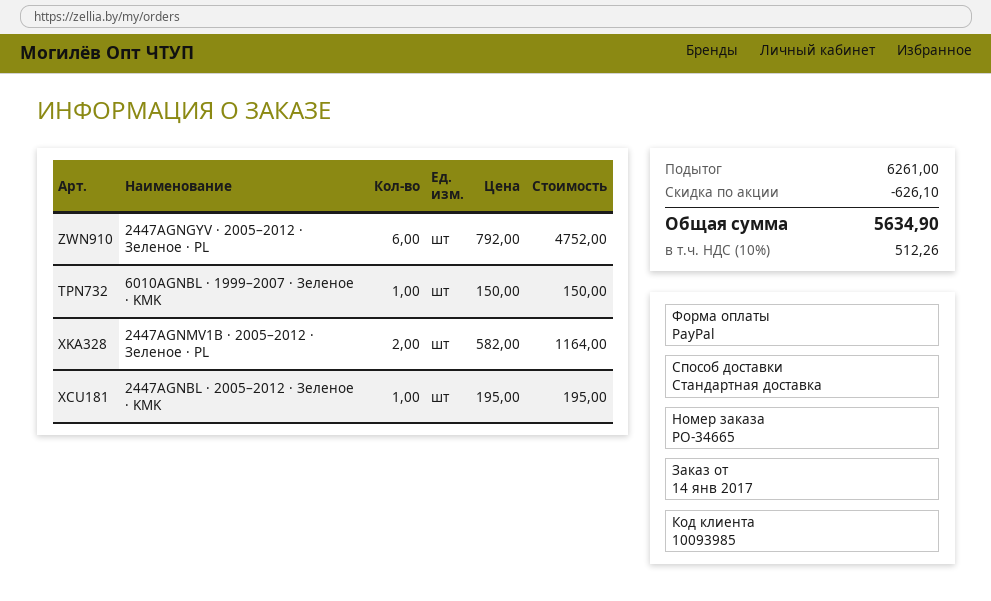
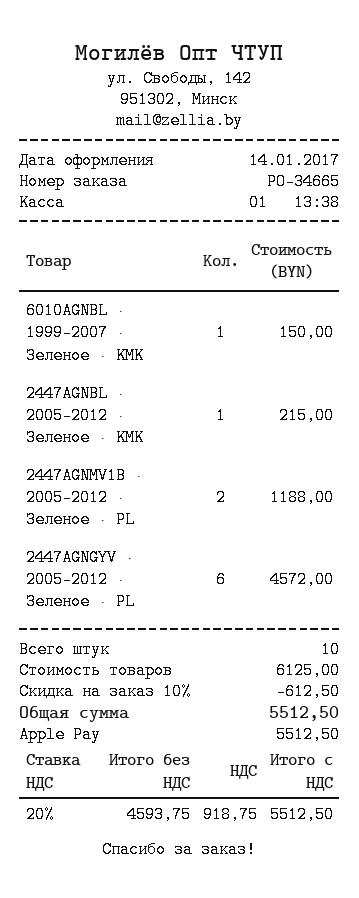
payment method: PayPal -> Apple Pay
2447AGNGYV · 2005–2012 · Зеленое · PL: 6 for 4752.00 -> 6 for 4572.00
2447AGNMV1B · 2005–2012 · Зеленое · PL: 2 for 1164.00 -> 2 for 1188.00
2447AGNBL · 2005–2012 · Зеленое · KMK: 1 for 195.00 -> 1 for 215.00
subtotal: 6261.00 -> 6125.00
discount: 626.10 -> 612.50
tax: 10% = 512.26 -> 20% = 918.75
total: 5634.90 -> 5512.50

